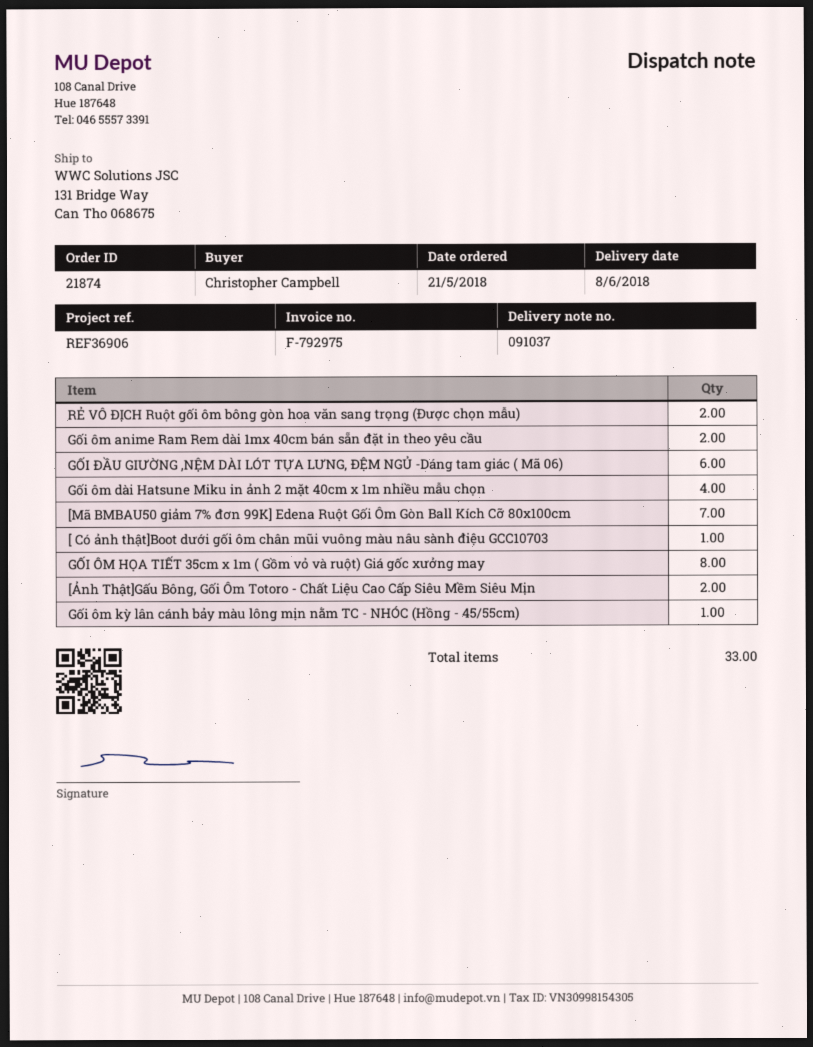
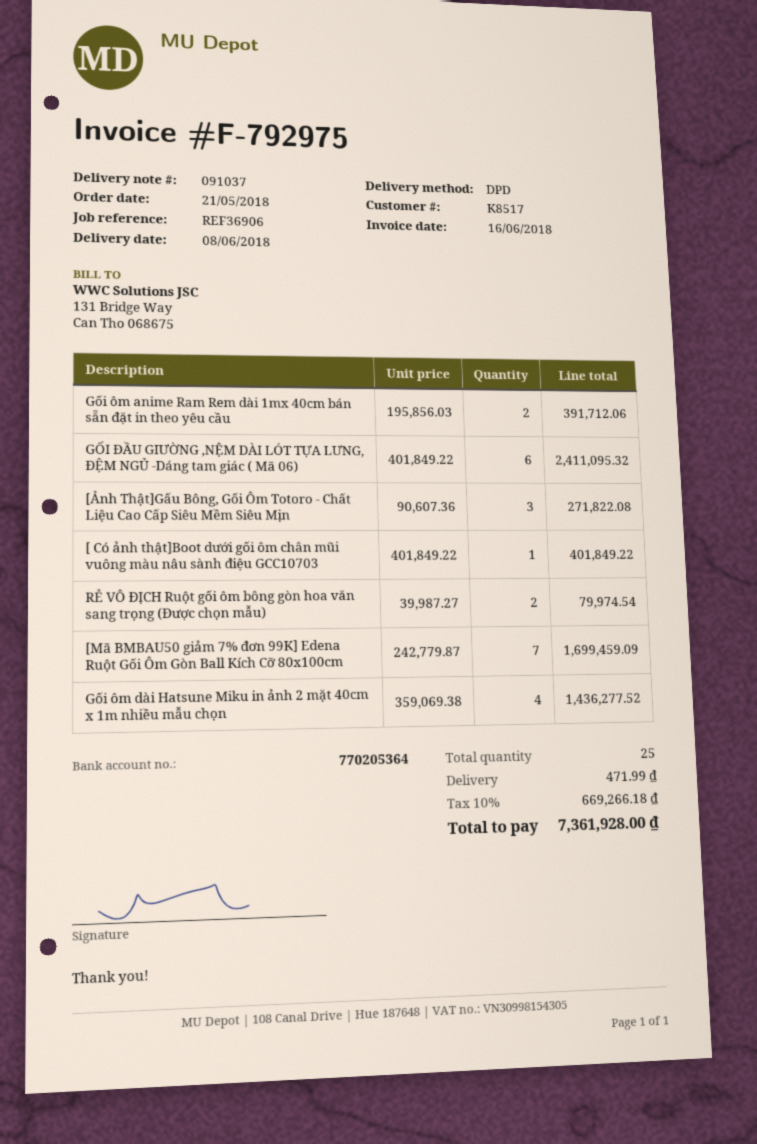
GỐI ÔM HỌA TIẾT 35cm x 1m ( Gồm vỏ và ruột) Giá gốc xưởng may: 8 -> none
[Ảnh Thật]Gấu Bông, Gối Ôm Totoro - Chất Liệu Cao Cấp Siêu Mềm Siêu Mịn: 2 -> 3
Gối ôm kỳ lân cánh bảy màu lông mịn nằm TC - NHÓC (Hồng - 45/55cm): 1 -> none
total quantity: 33 -> 25

